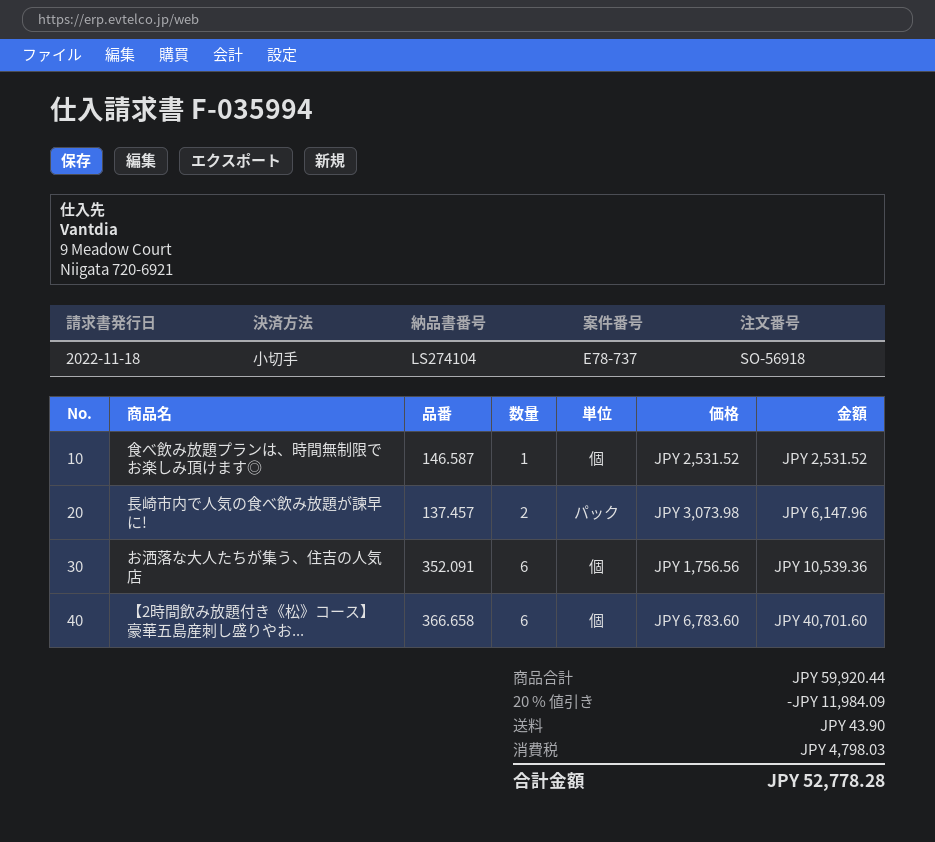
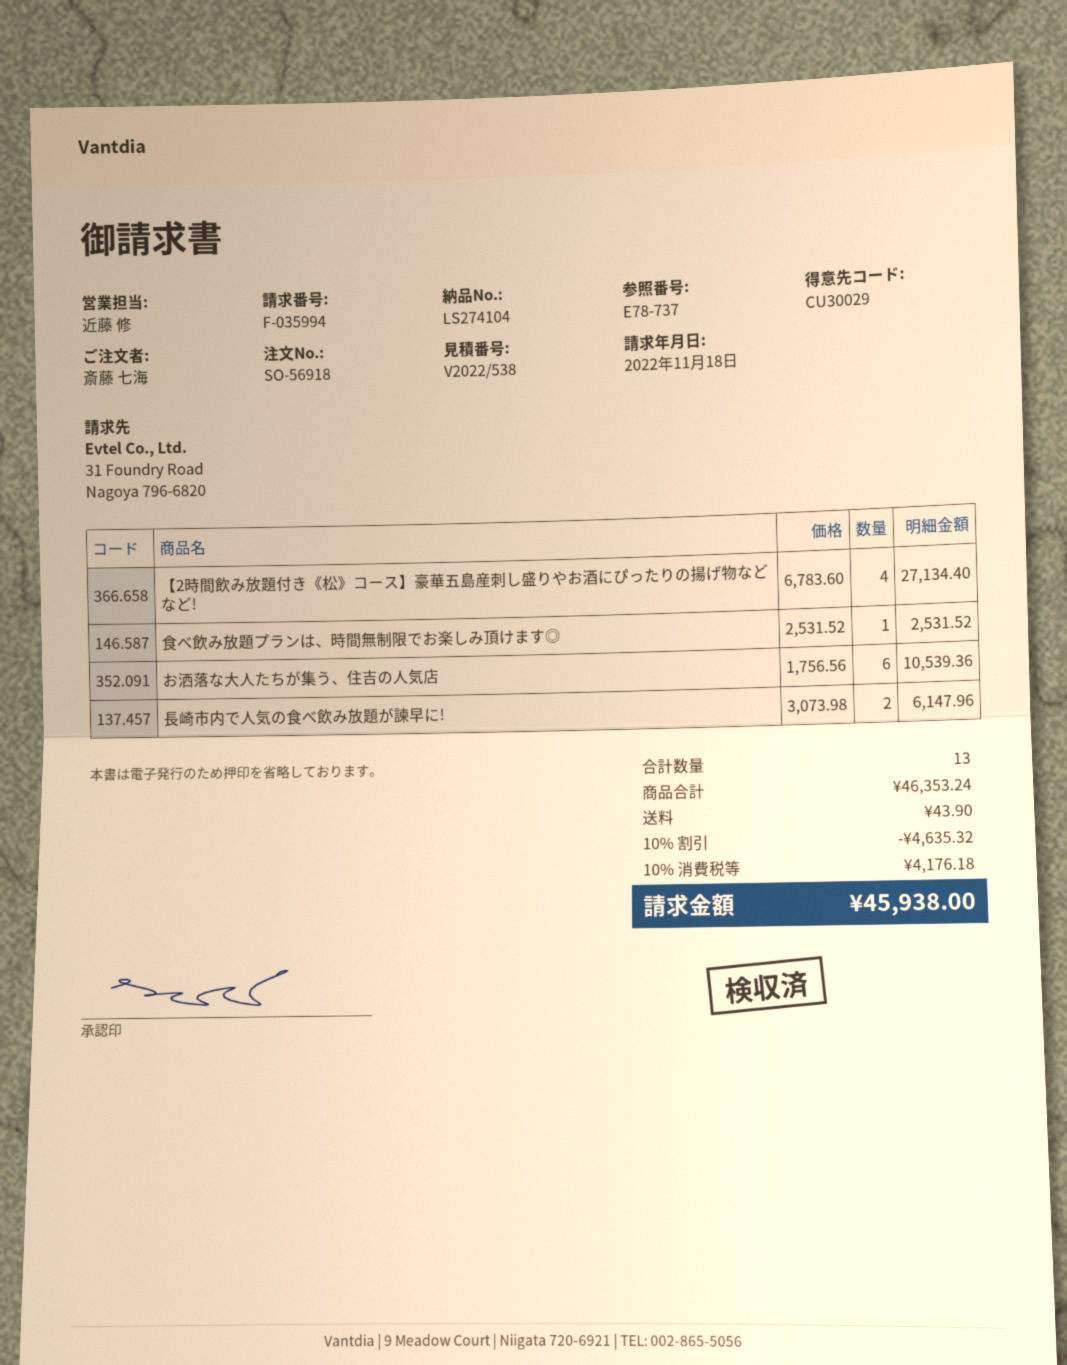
【2時間飲み放題付き《松》コース】豪華五島産刺し盛りやお...: 6 x 6783.60 = 40701.60 -> 4 x 6783.60 = 27134.40
subtotal: 59920.44 -> 46353.24
discount: 20% = 11984.09 -> 10% = 4635.32
tax: 4798.03 -> 4176.18
total: 52778.28 -> 45938.00

